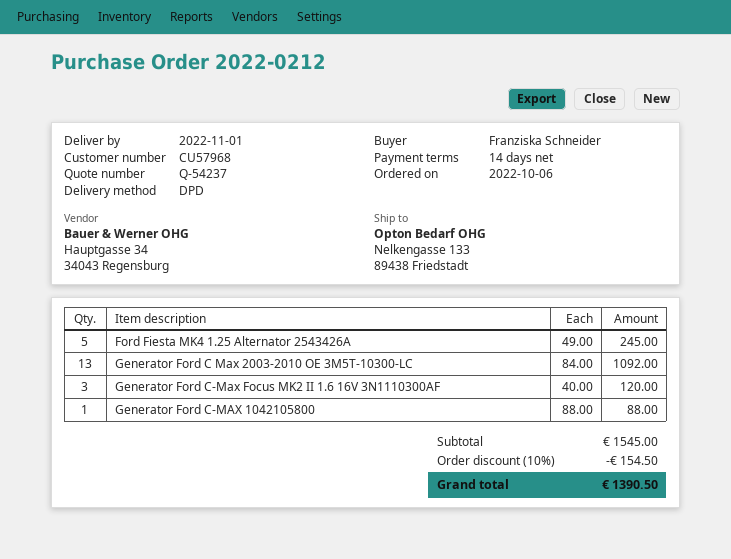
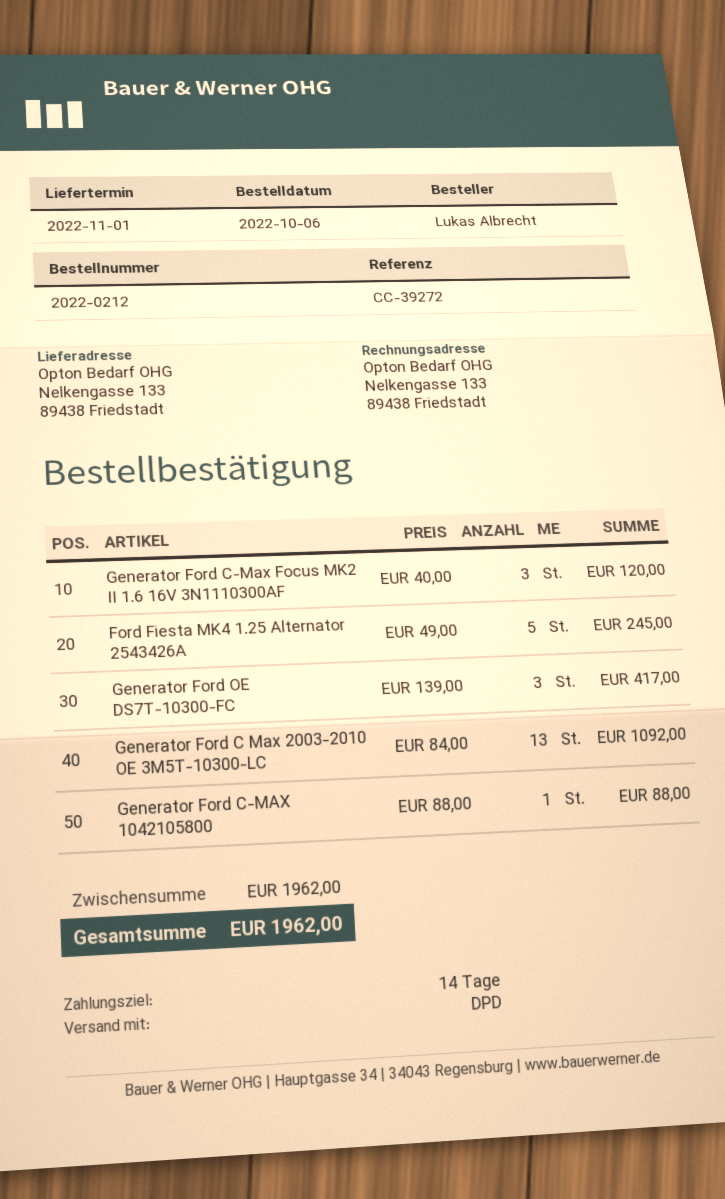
ordered by: Franziska Schneider -> Lukas Albrecht
Generator Ford OE DS7T-10300-FC: none -> 3 x 139.00 = 417.00
subtotal: 1545.00 -> 1962.00
discount: 10% = 154.50 -> none
total: 1390.50 -> 1962.00

